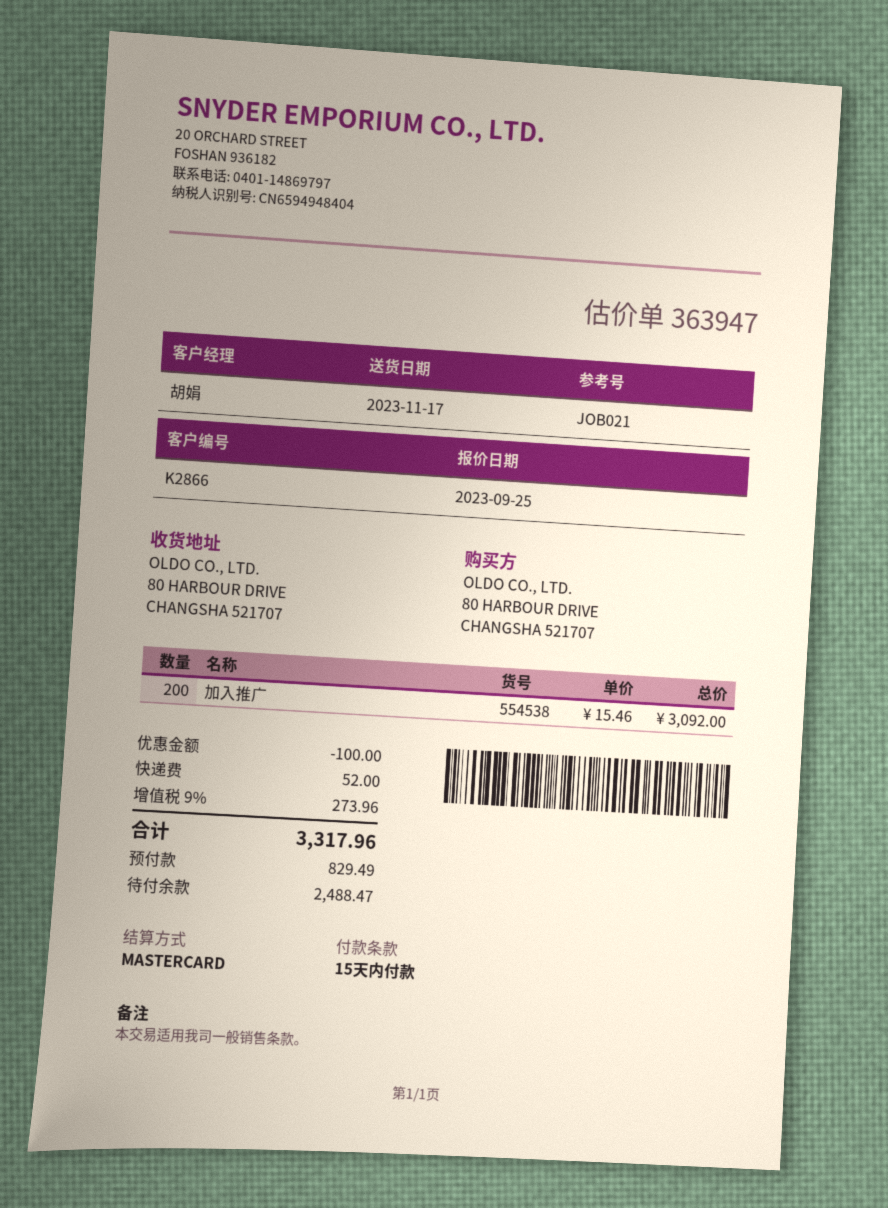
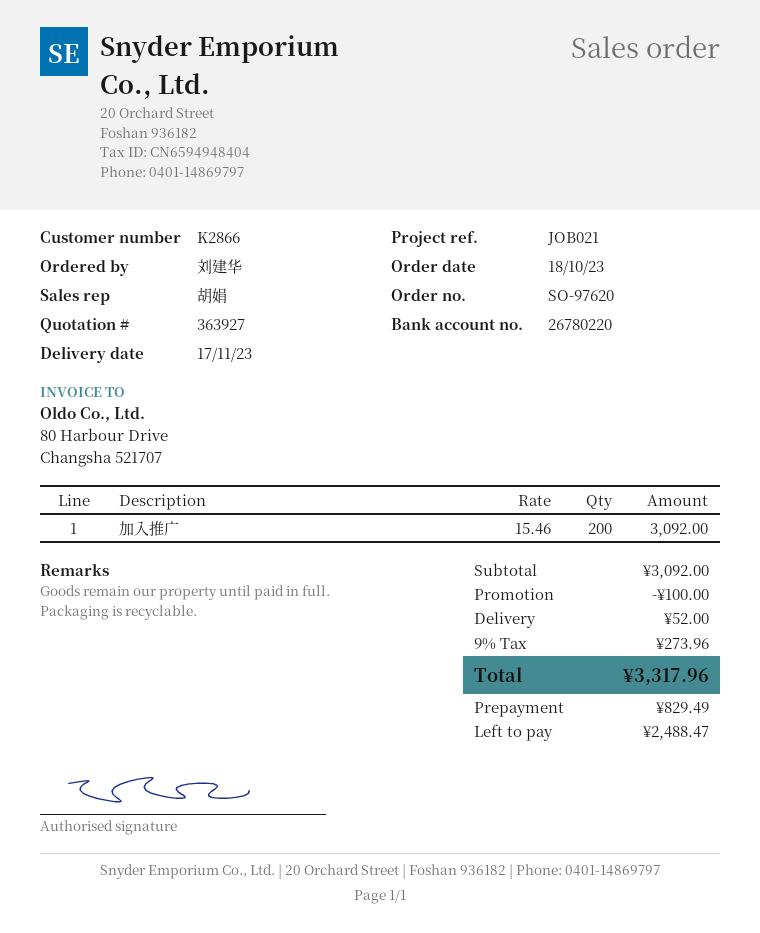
quote number: 363947 -> 363927

